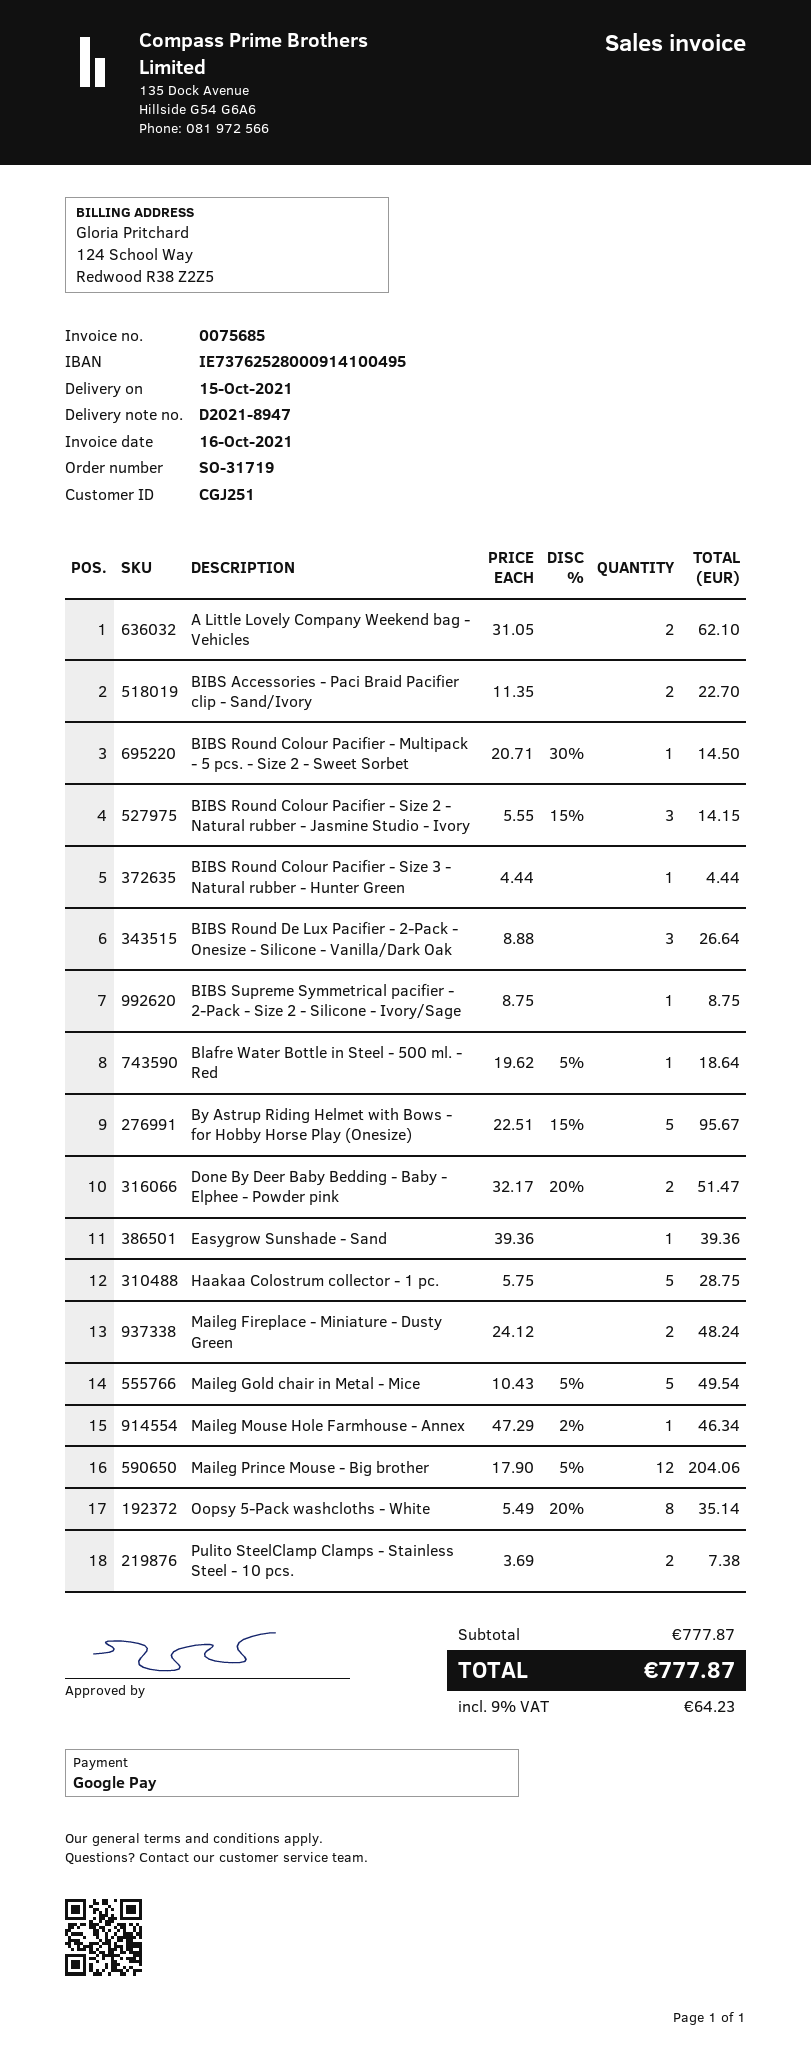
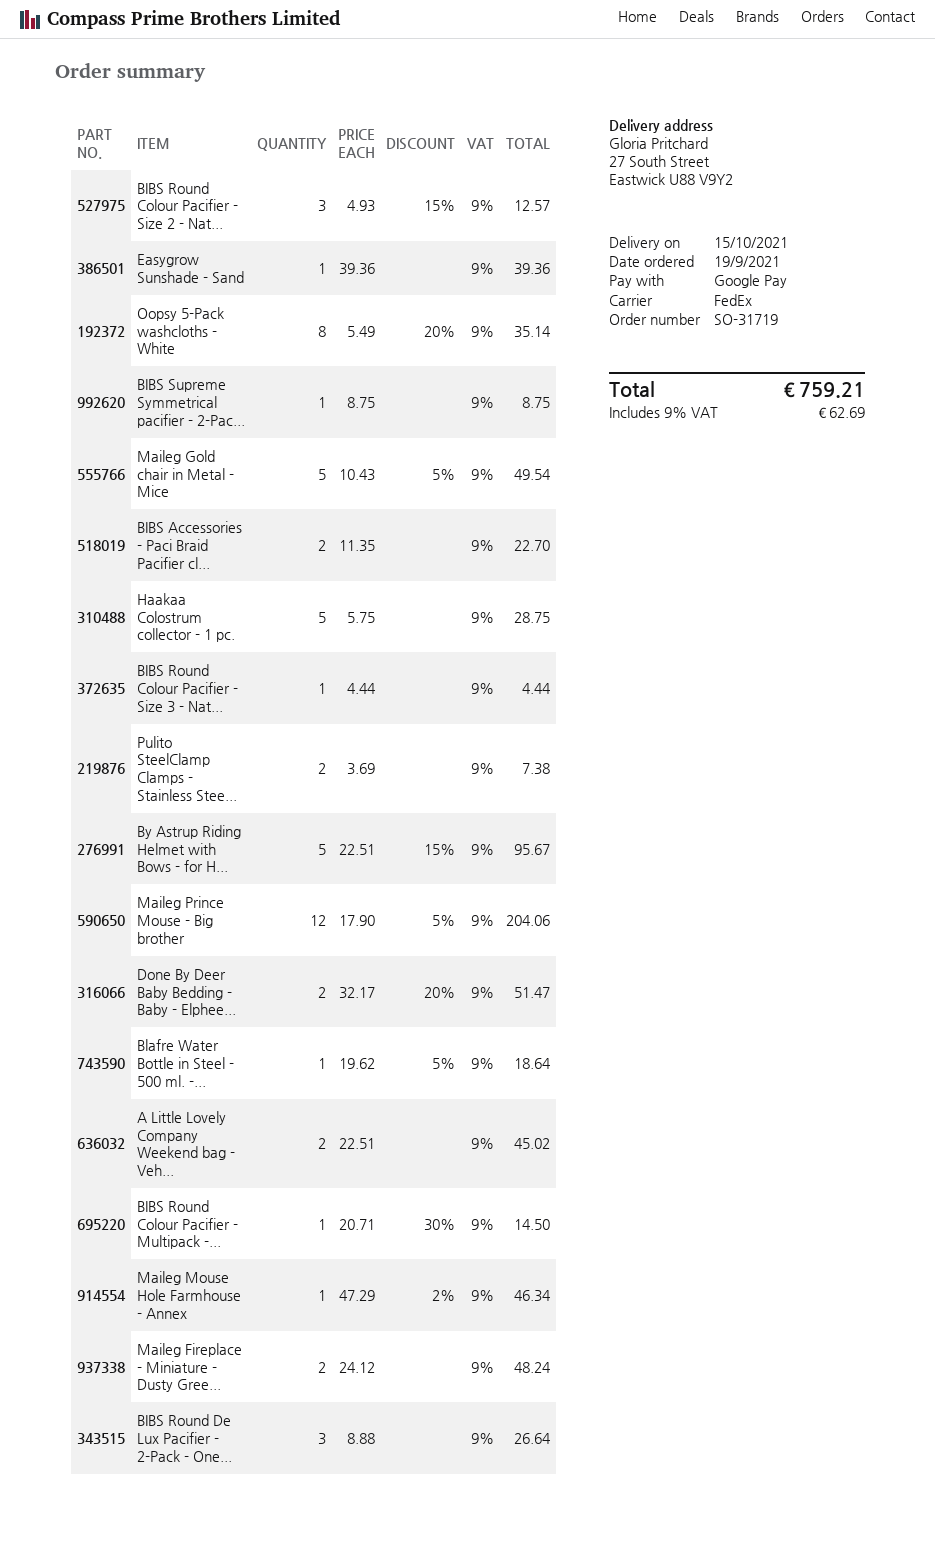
A Little Lovely Company Weekend bag - Vehicles: 2 x 31.05 = 62.10 -> 2 x 22.51 = 45.02
BIBS Round Colour Pacifier - Size 2 - Natural rubber - Jasmine Studio - Ivory: 3 x 5.55 - 15% = 14.15 -> 3 x 4.93 - 15% = 12.57
tax: 9% = 64.23 -> 9% = 62.69
total: 777.87 -> 759.21

